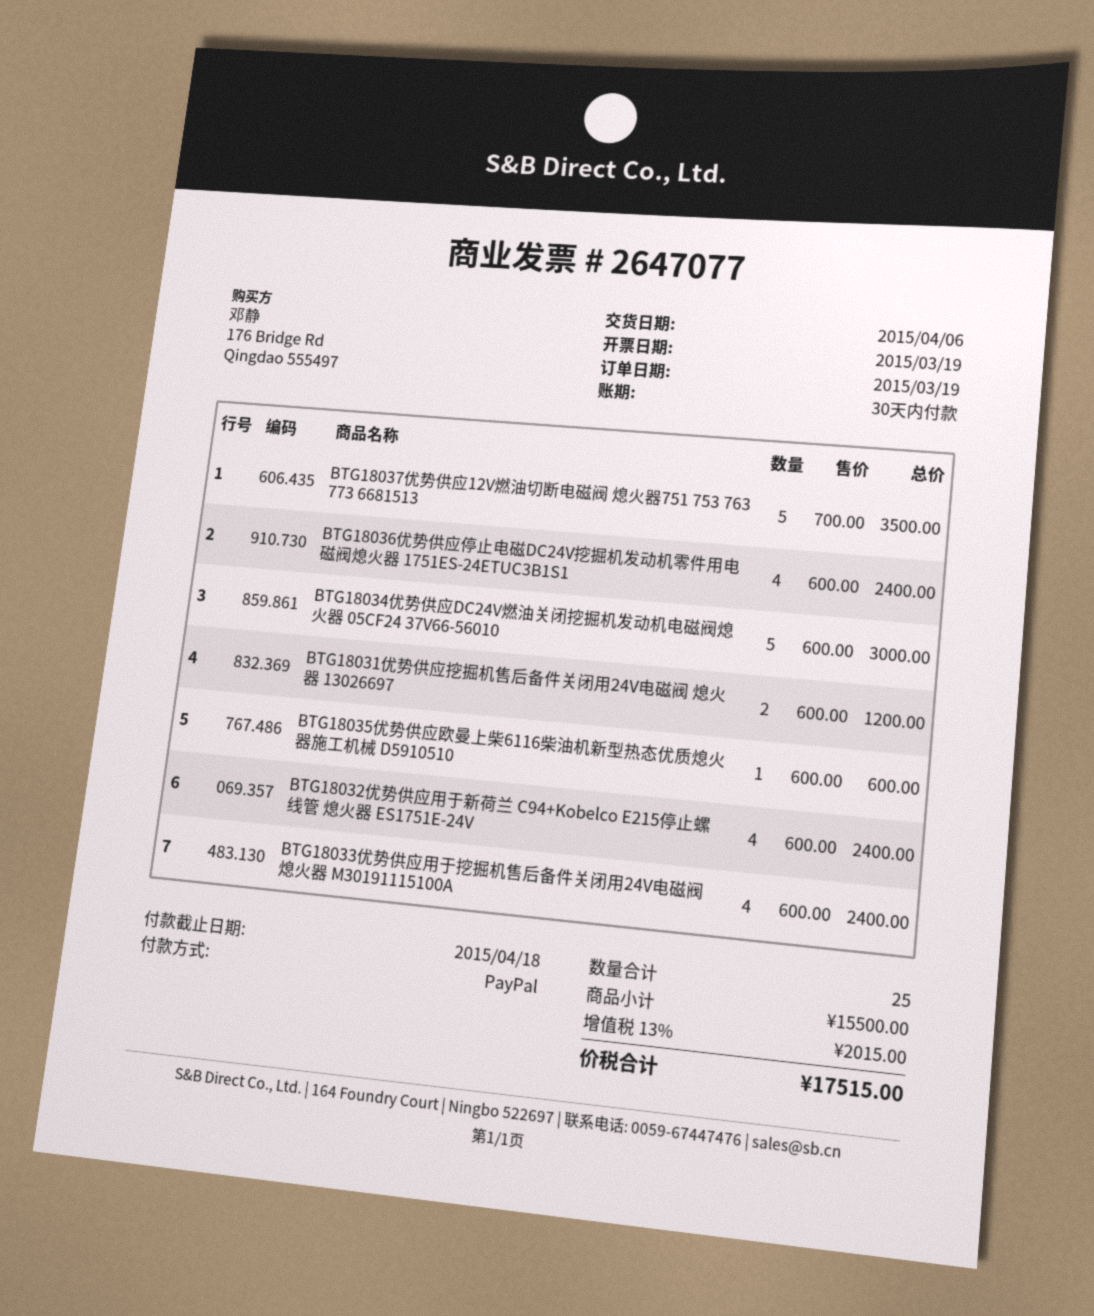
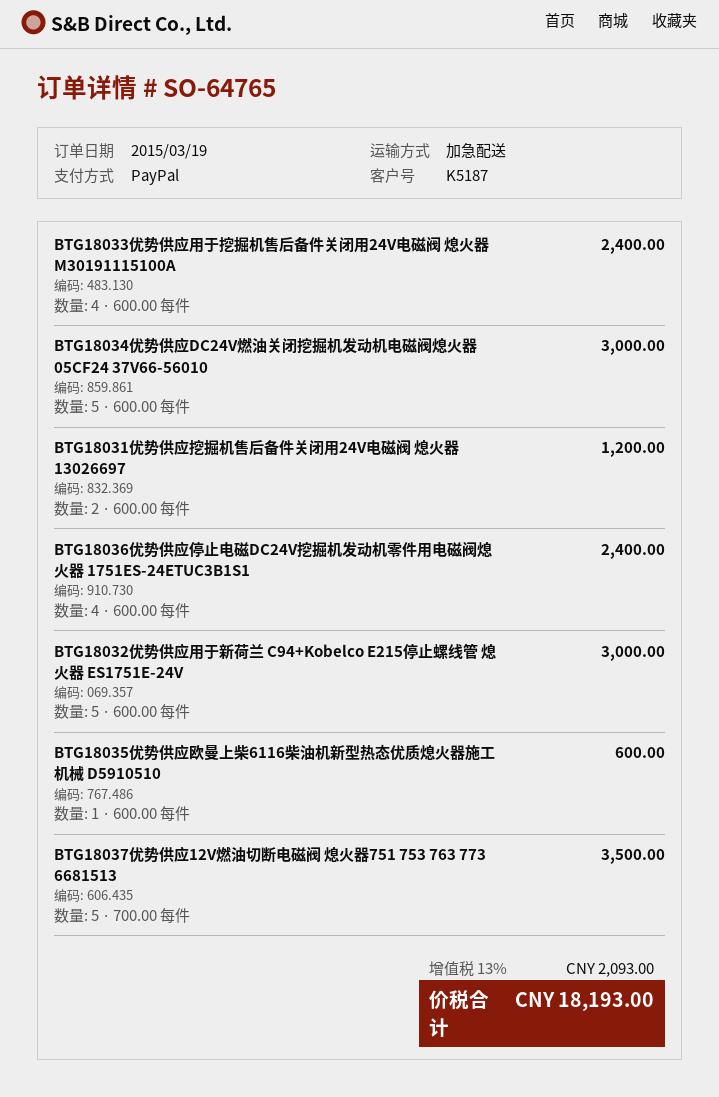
BTG18032优势供应用于新荷兰 C94+Kobelco E215停止螺线管 熄火器 ES1751E-24V: 4 x 600.00 = 2400.00 -> 5 x 600.00 = 3000.00
tax: 13% = 2015.00 -> 13% = 2093.00
total: 17515.00 -> 18193.00

